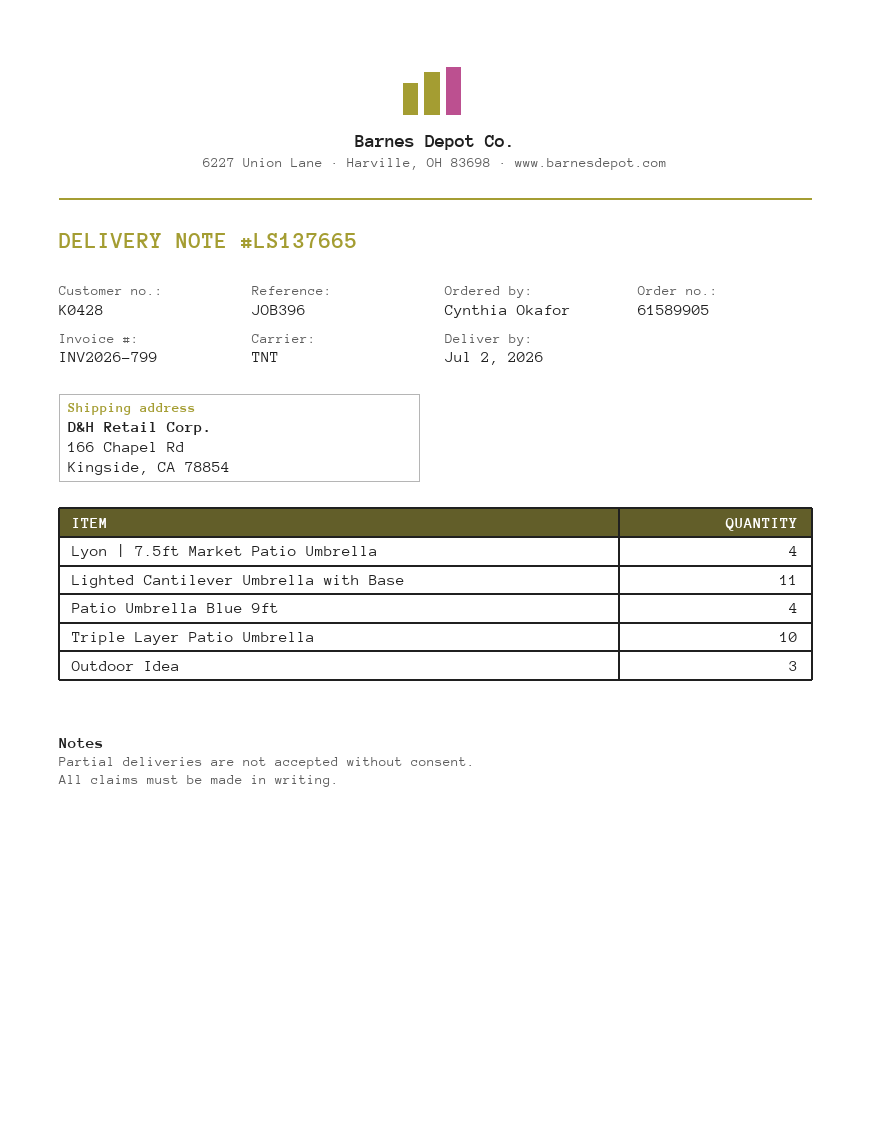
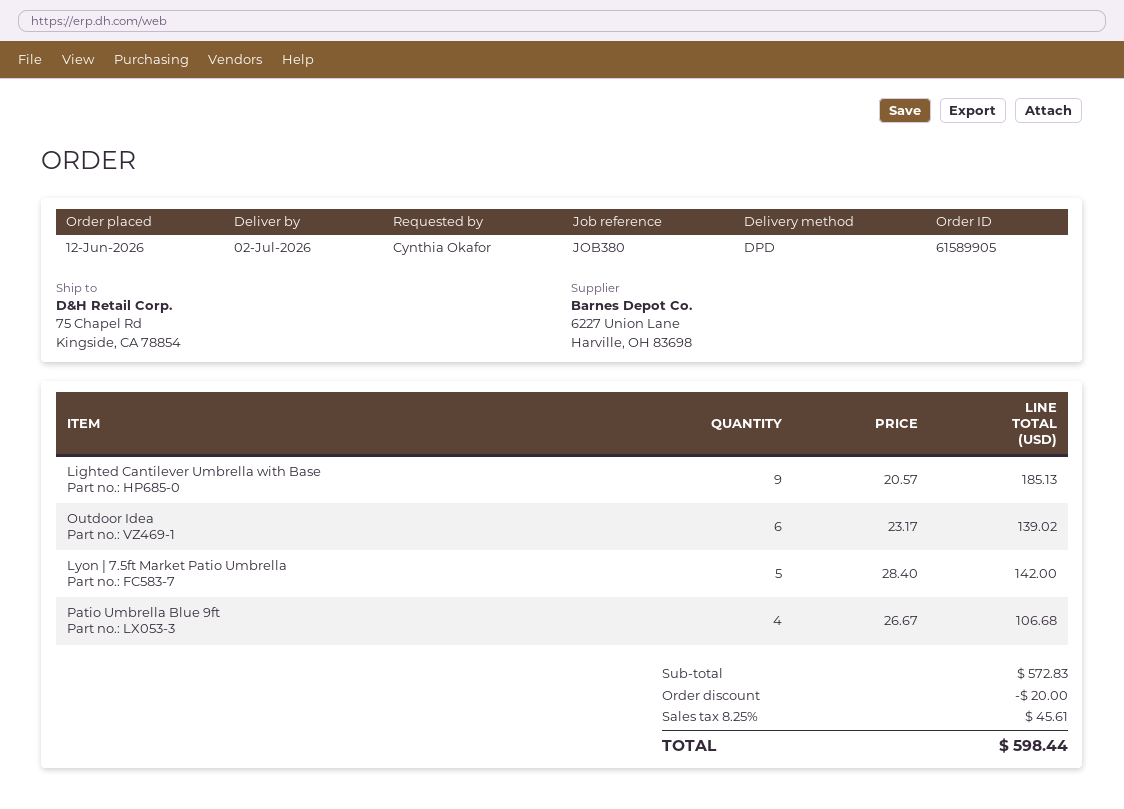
reference: JOB396 -> JOB380
shipping method: TNT -> DPD
ship to: 166 Chapel Rd, Kingside, CA 78854 -> 75 Chapel Rd, Kingside, CA 78854
Lyon | 7.5ft Market Patio Umbrella: 4 -> 5
Lighted Cantilever Umbrella with Base: 11 -> 9
Triple Layer Patio Umbrella: 10 -> none
Outdoor Idea: 3 -> 6

